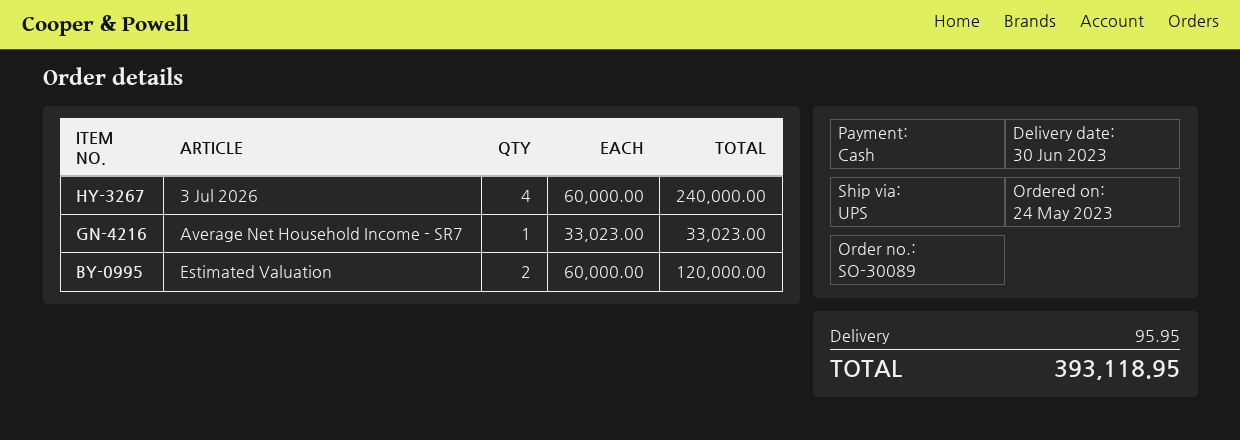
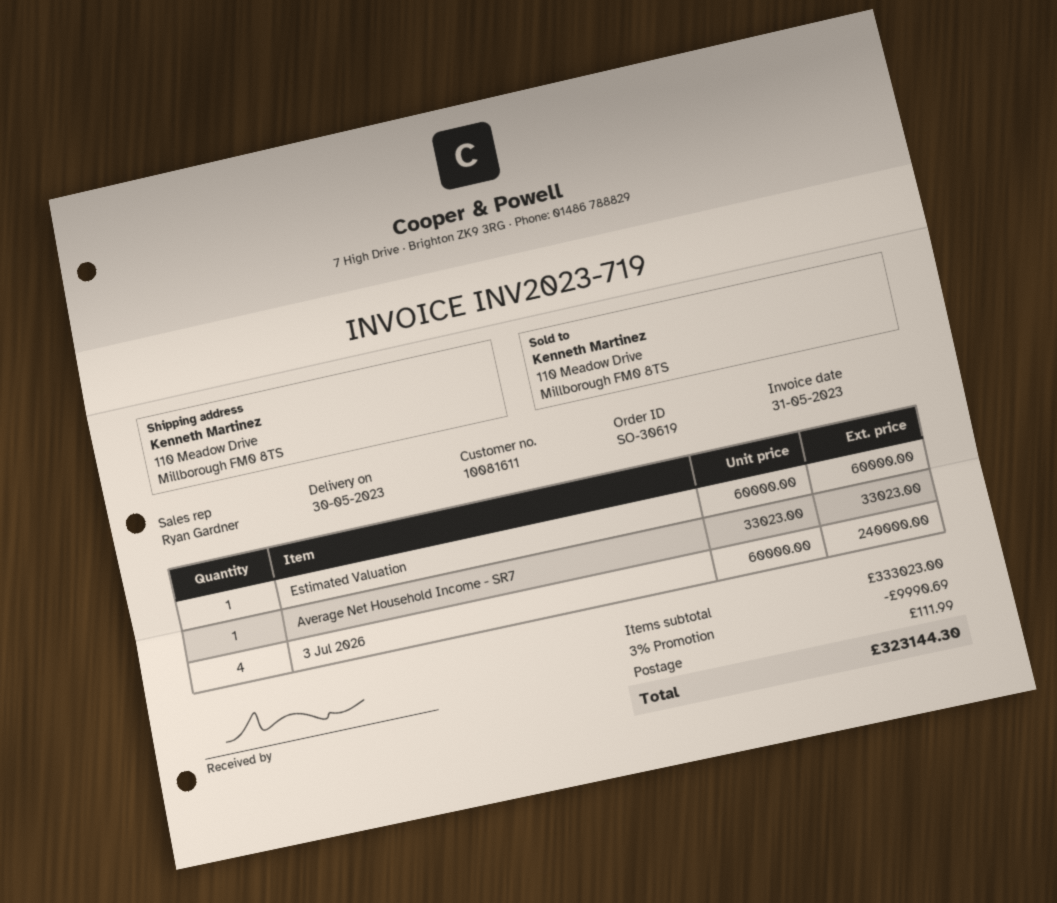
order number: SO-30089 -> SO-30619
delivery date: 2023-06-30 -> 2023-05-30
Estimated Valuation: 2 x 60000.00 = 120000.00 -> 1 x 60000.00 = 60000.00
discount: none -> 3% = 9990.69
shipping: 95.95 -> 111.99
total: 393118.95 -> 323144.30

